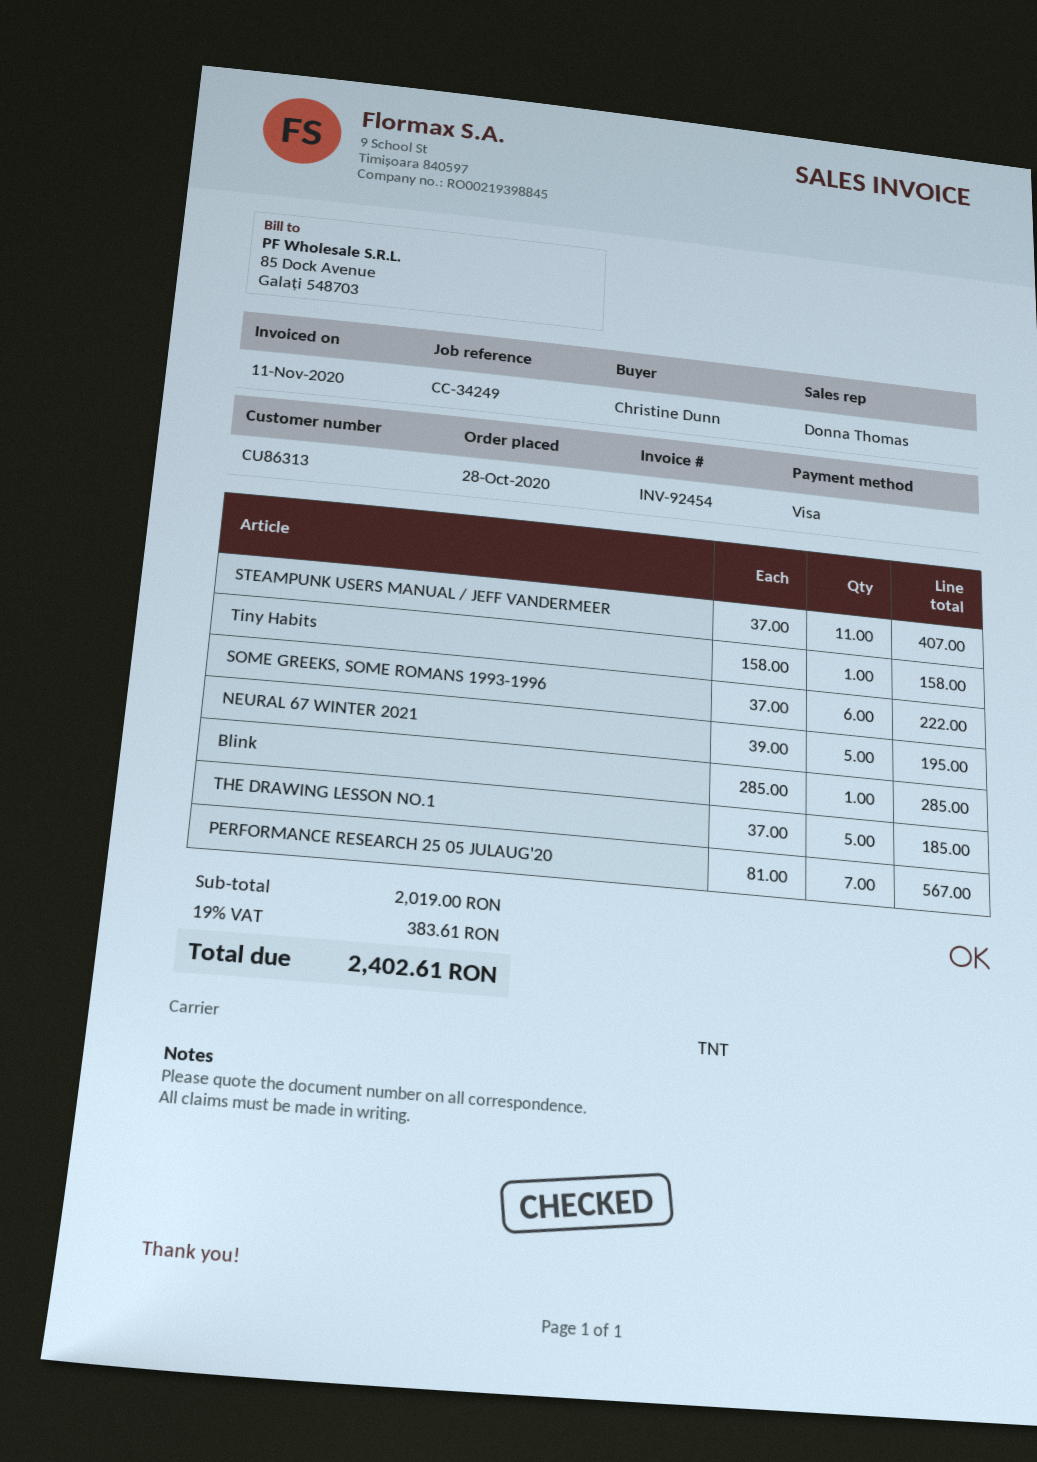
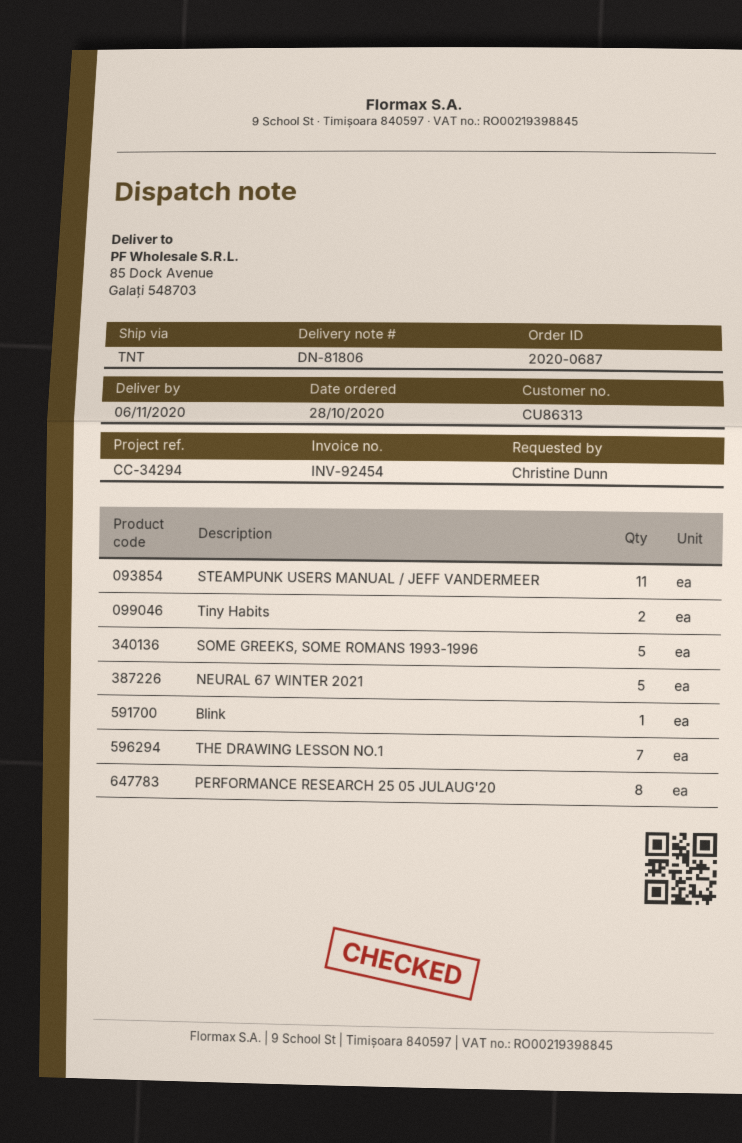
reference: CC-34249 -> CC-34294
Tiny Habits: 1 -> 2
SOME GREEKS, SOME ROMANS 1993-1996: 6 -> 5
THE DRAWING LESSON NO.1: 5 -> 7
PERFORMANCE RESEARCH 25 05 JULAUG'20: 7 -> 8

